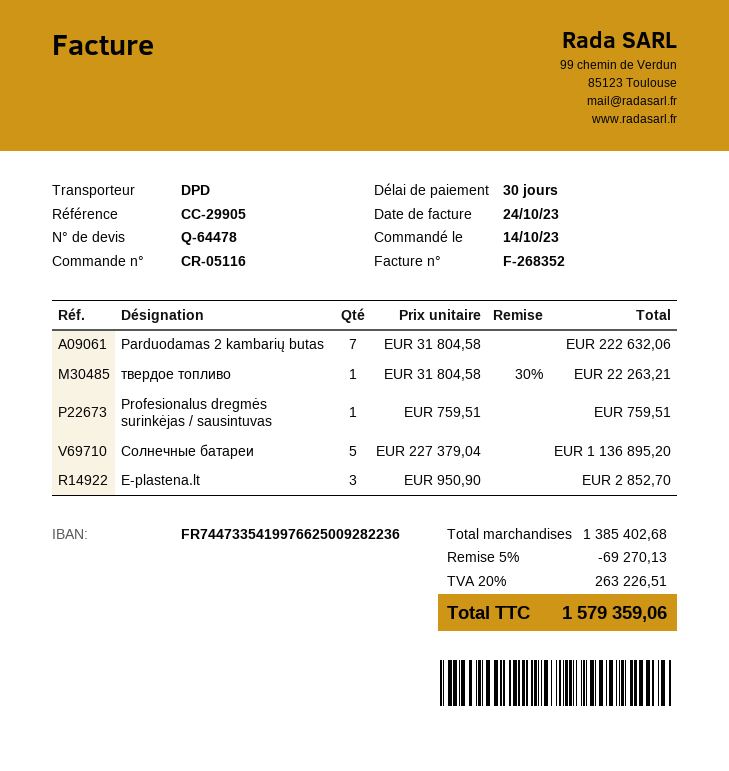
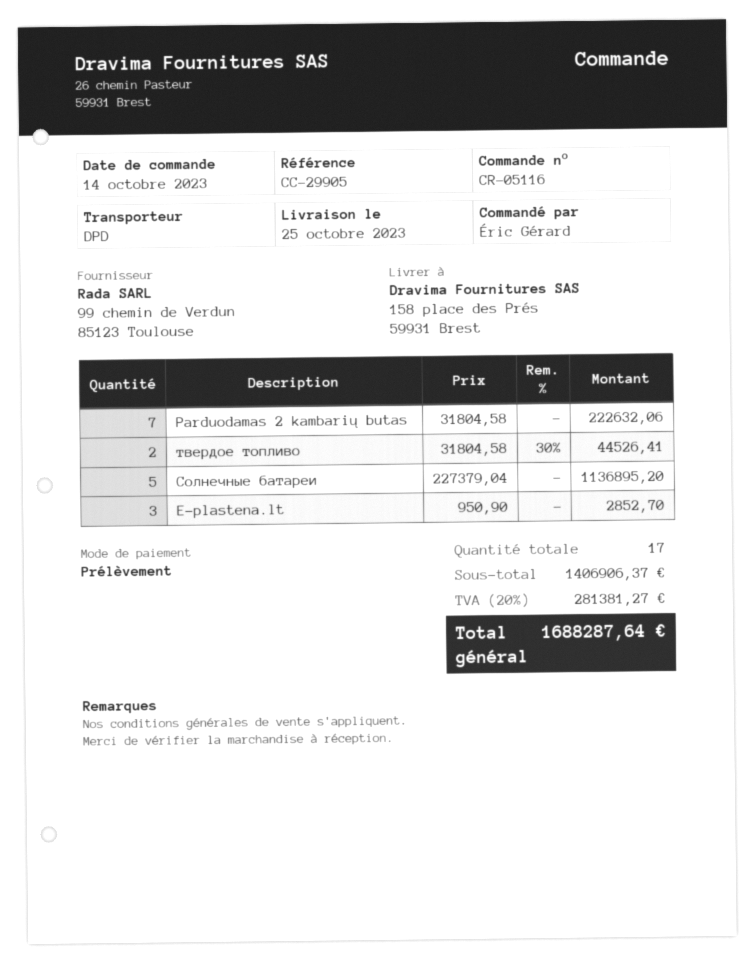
твердое топливо: 1 x 31804.58 - 30% = 22263.21 -> 2 x 31804.58 - 30% = 44526.41
Profesionalus dregmės surinkėjas / sausintuvas: 1 x 759.51 = 759.51 -> none
subtotal: 1385402.68 -> 1406906.37
discount: 5% = 69270.13 -> none
tax: 20% = 263226.51 -> 20% = 281381.27
total: 1579359.06 -> 1688287.64

